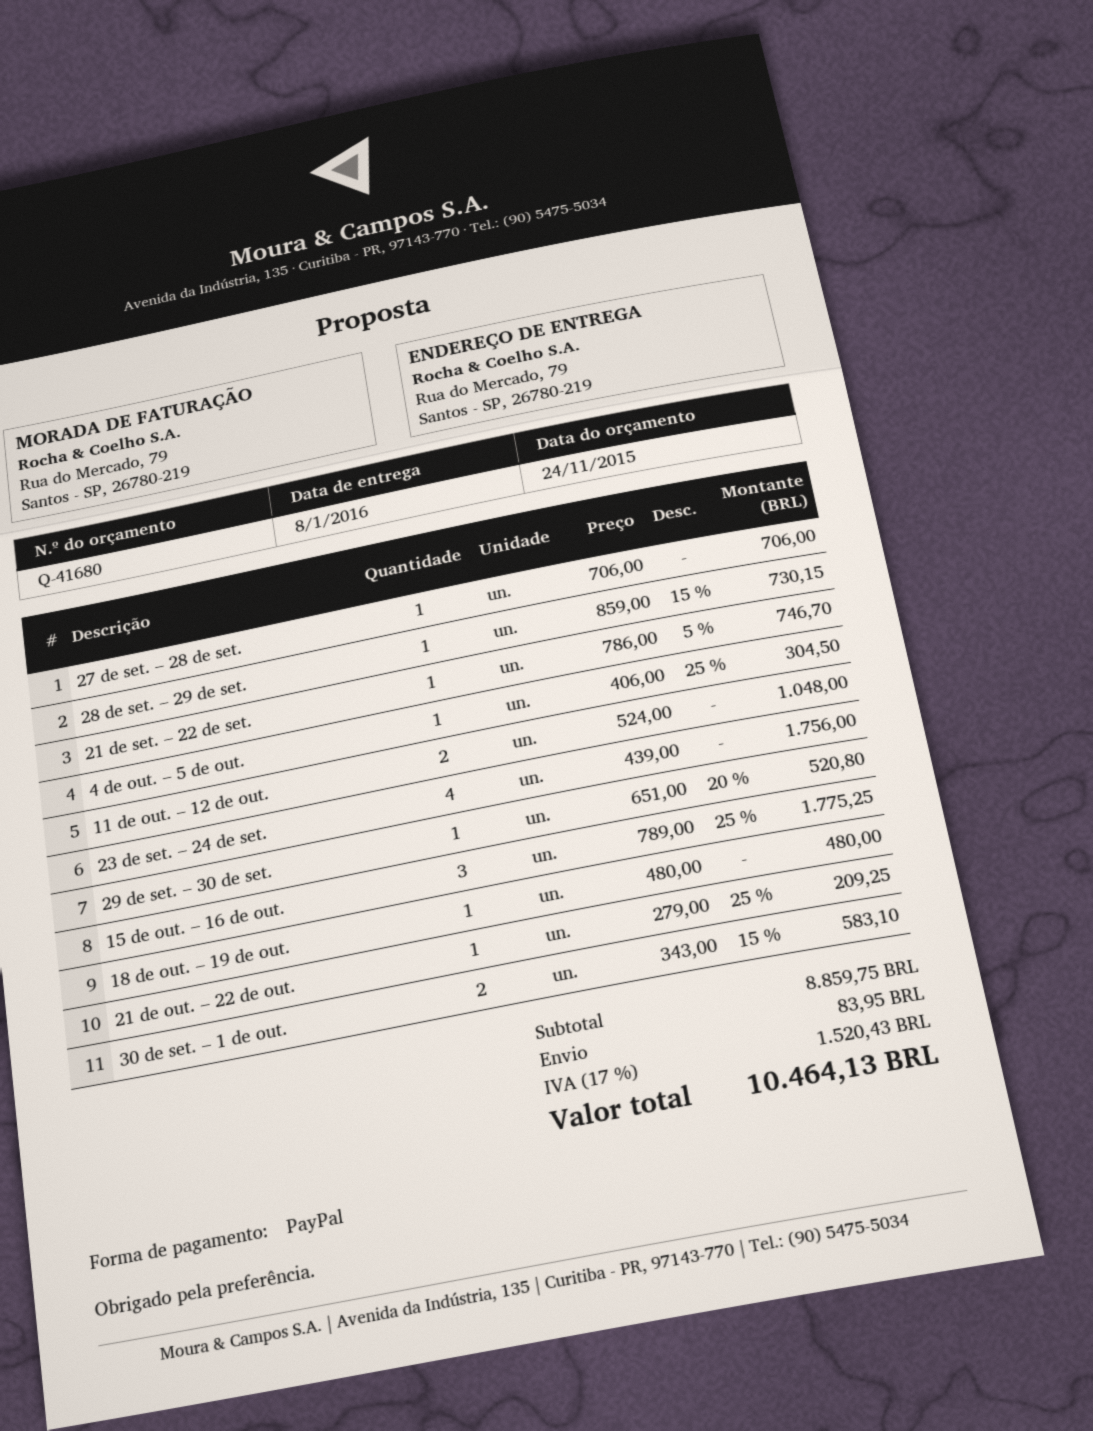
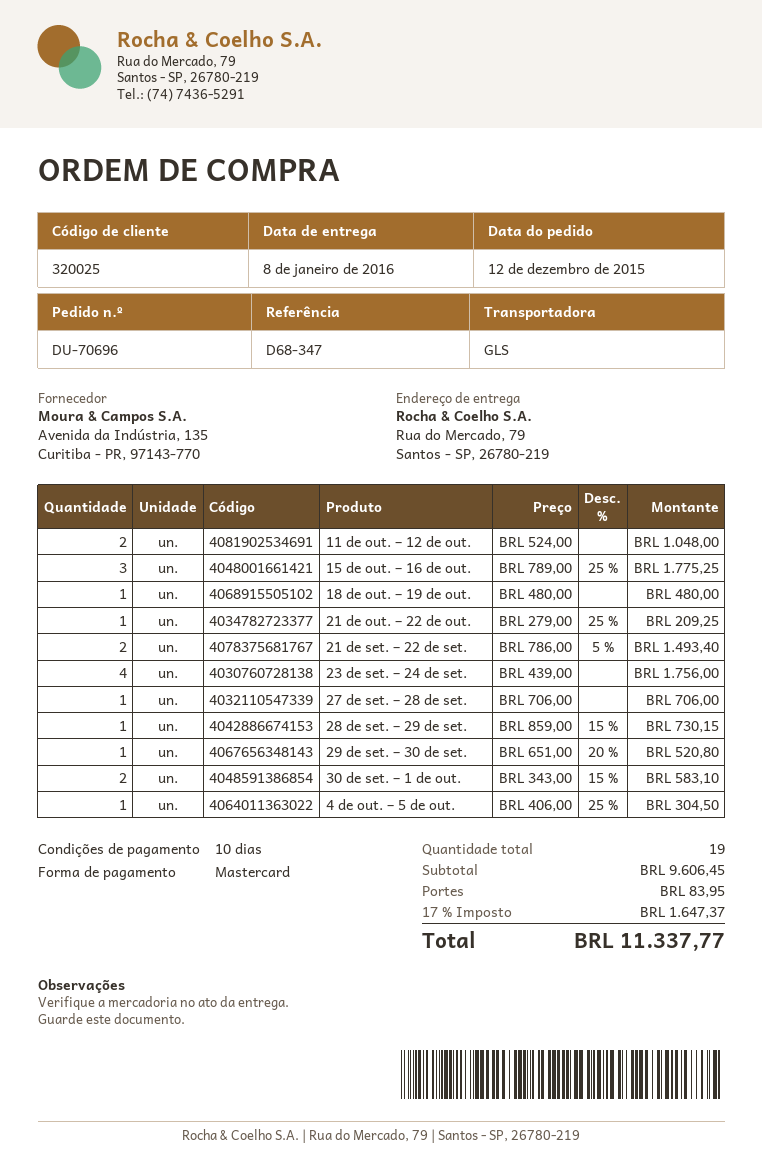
payment method: PayPal -> Mastercard
21 de set. – 22 de set.: 1 x 786.00 - 5% = 746.70 -> 2 x 786.00 - 5% = 1493.40
subtotal: 8859.75 -> 9606.45
tax: 17% = 1520.43 -> 17% = 1647.37
total: 10464.13 -> 11337.77

